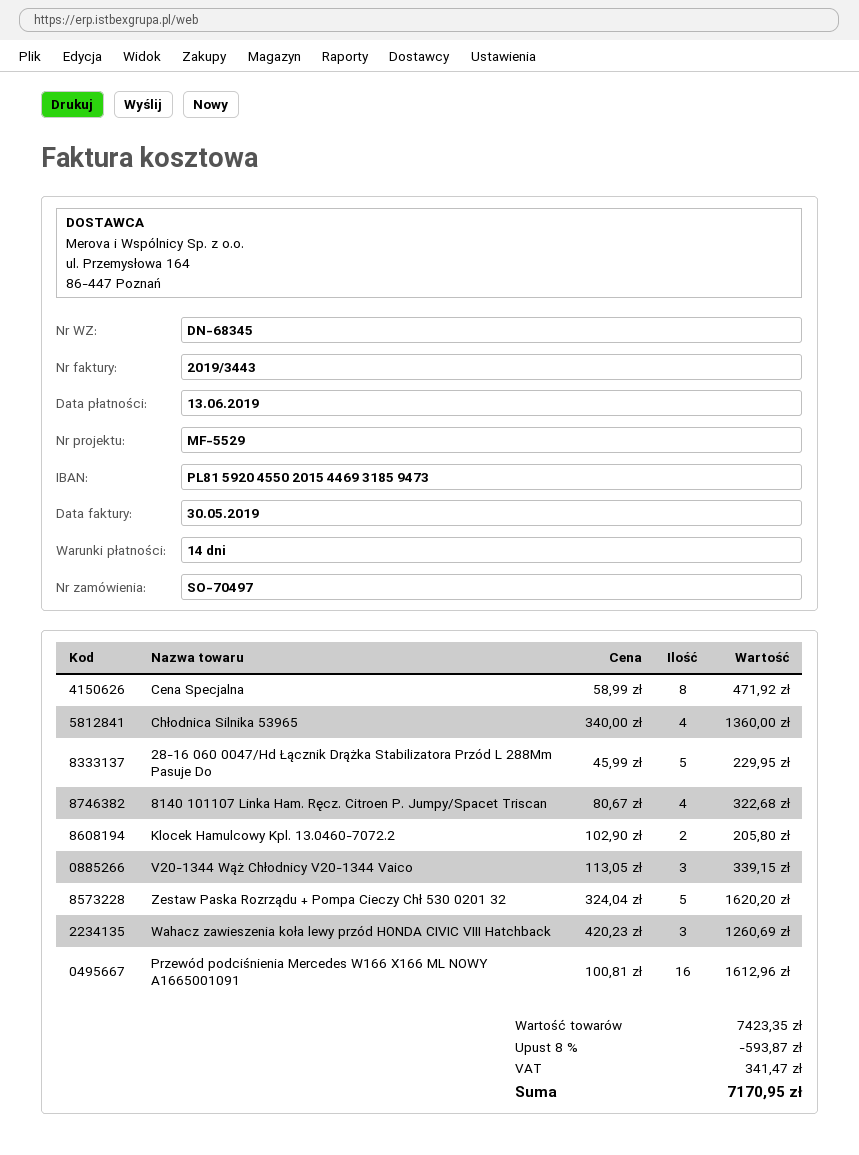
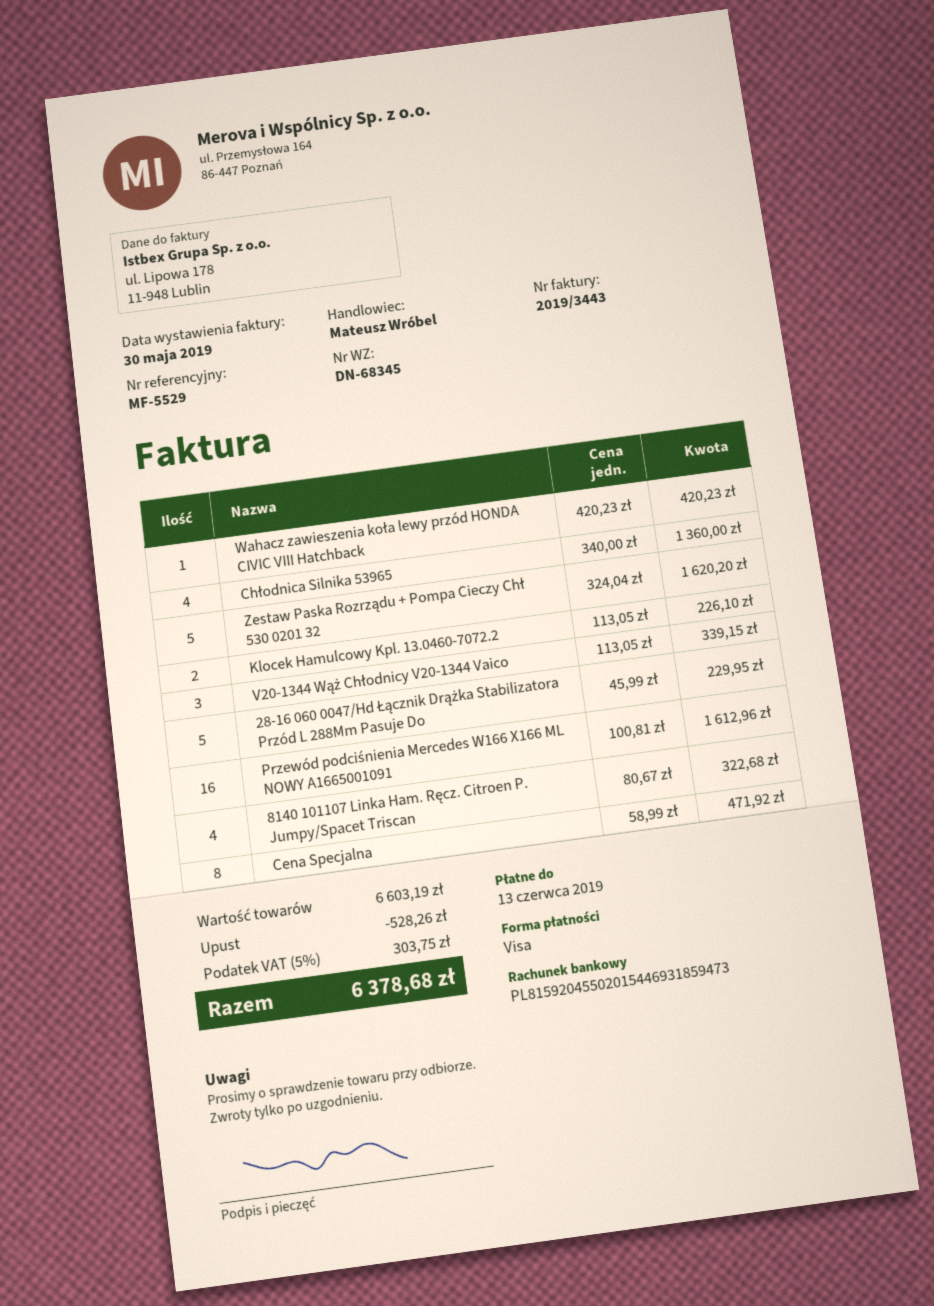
Klocek Hamulcowy Kpl. 13.0460-7072.2: 2 x 102.90 = 205.80 -> 2 x 113.05 = 226.10
Wahacz zawieszenia koła lewy przód HONDA CIVIC VIII Hatchback: 3 x 420.23 = 1260.69 -> 1 x 420.23 = 420.23
subtotal: 7423.35 -> 6603.19
discount: 593.87 -> 528.26
tax: 341.47 -> 303.75
total: 7170.95 -> 6378.68

